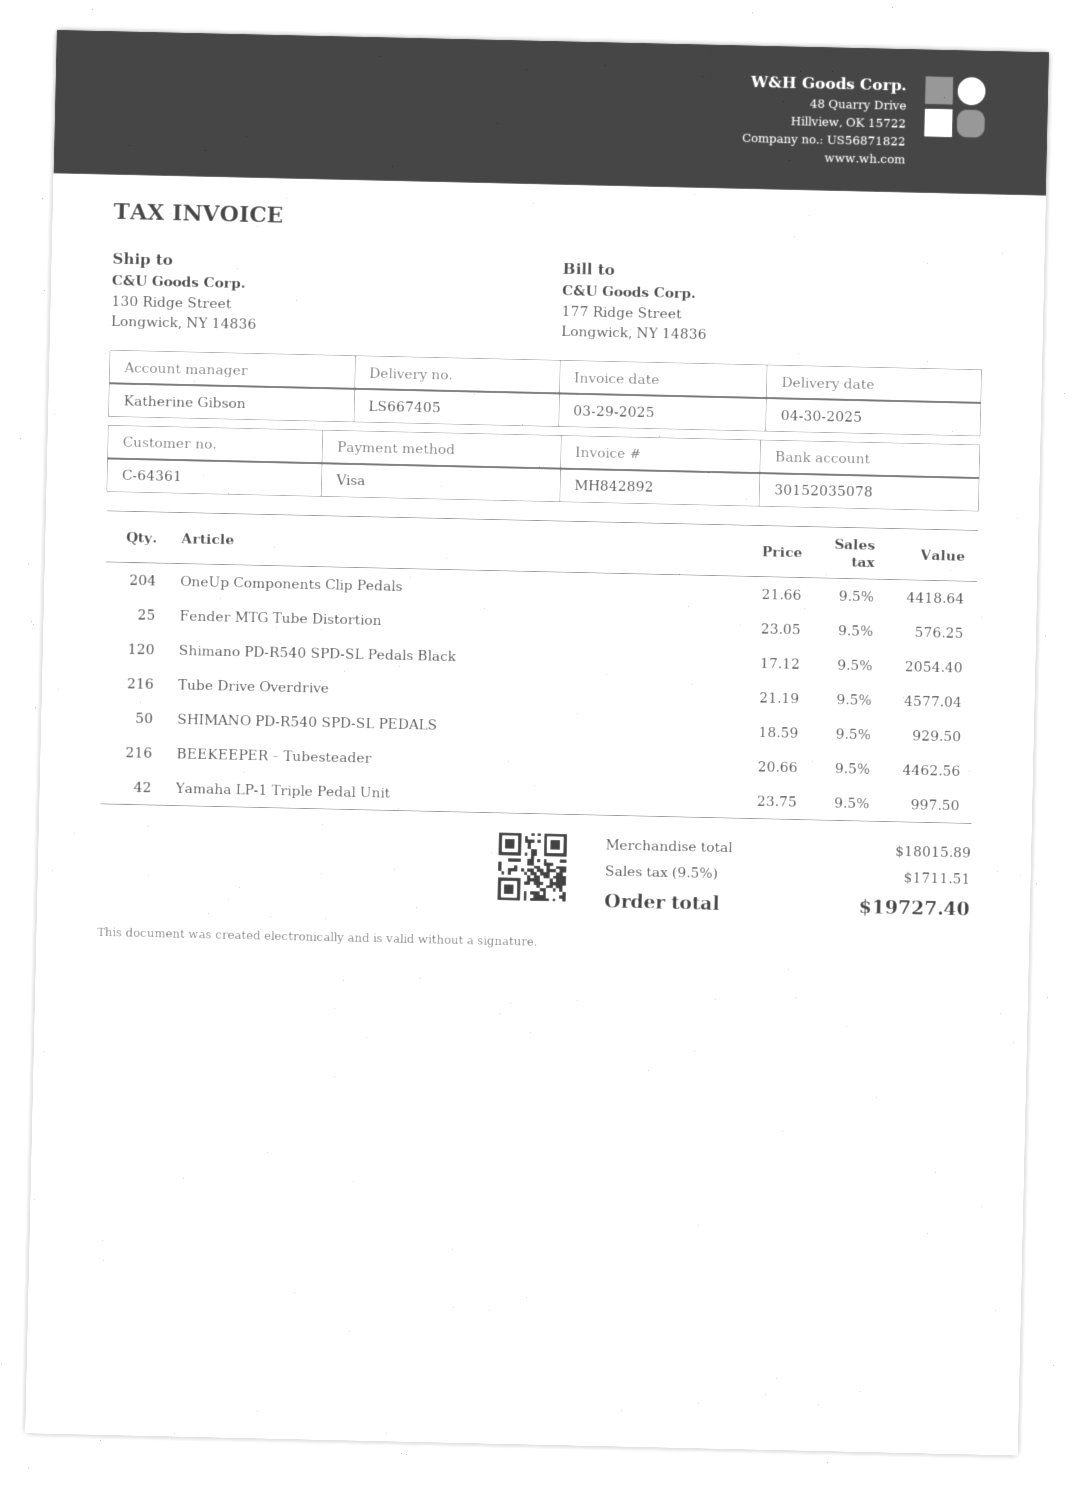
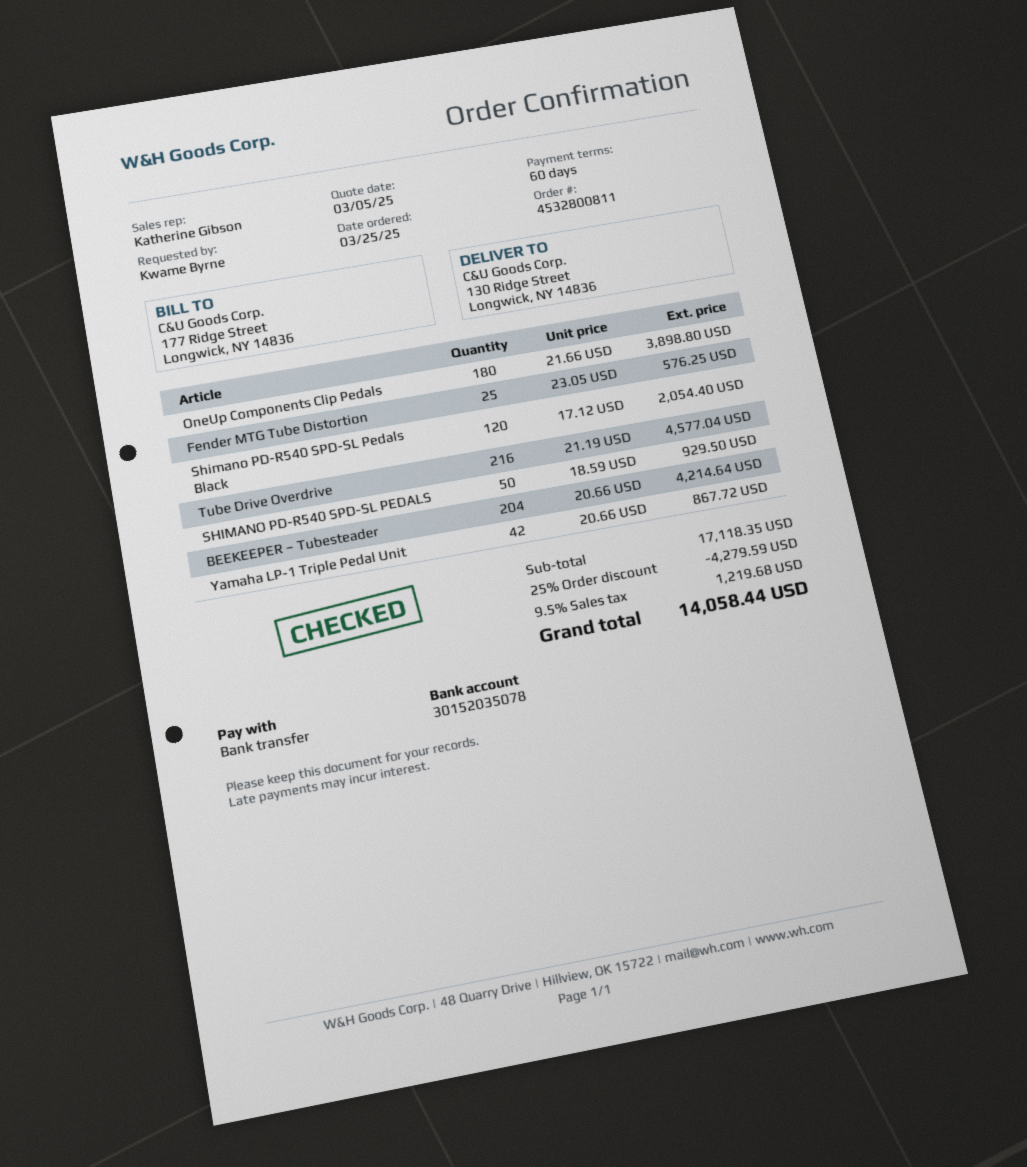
payment method: Visa -> bank transfer
OneUp Components Clip Pedals: 204 x 21.66 = 4418.64 -> 180 x 21.66 = 3898.80
BEEKEEPER – Tubesteader: 216 x 20.66 = 4462.56 -> 204 x 20.66 = 4214.64
Yamaha LP-1 Triple Pedal Unit: 42 x 23.75 = 997.50 -> 42 x 20.66 = 867.72
subtotal: 18015.89 -> 17118.35
discount: none -> 25% = 4279.59
tax: 9.5% = 1711.51 -> 9.5% = 1219.68
total: 19727.40 -> 14058.44

